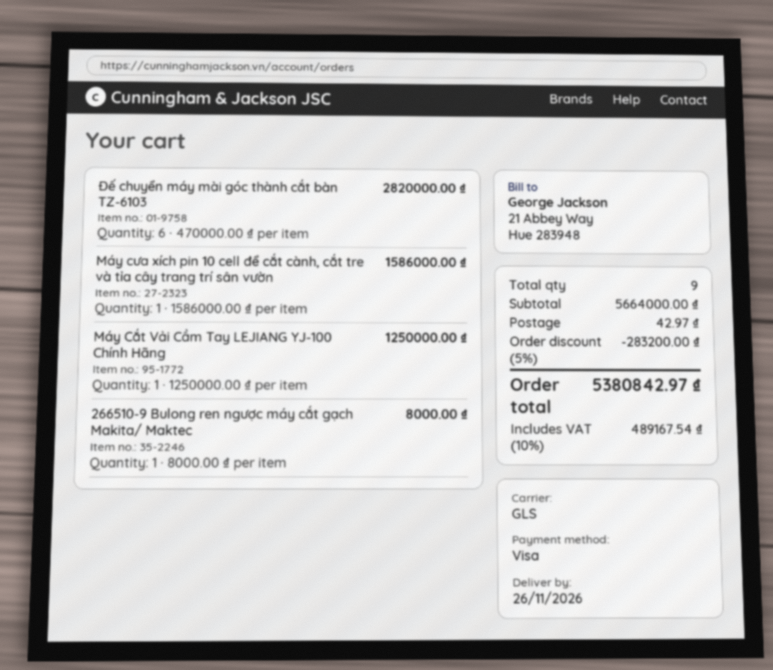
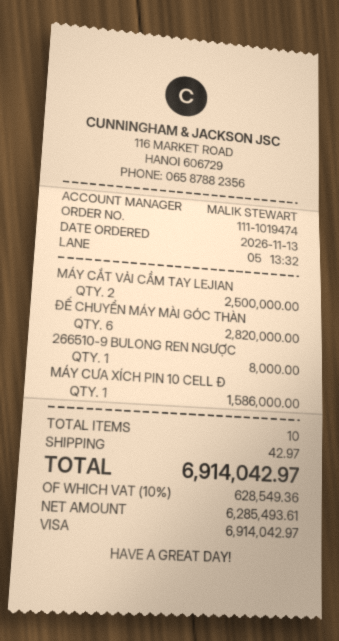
Máy Cắt Vải Cầm Tay LEJIANG YJ-100 Chính Hãng: 1 for 1250000.00 -> 2 for 2500000.00
total quantity: 9 -> 10
discount: 5% = 283200.00 -> none
tax: 10% = 489167.54 -> 10% = 628549.36
total: 5380842.97 -> 6914042.97

